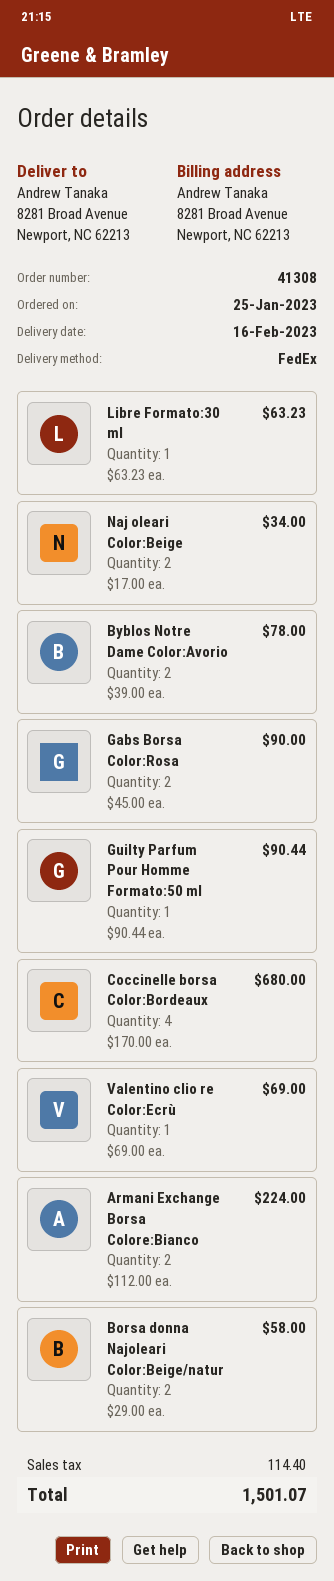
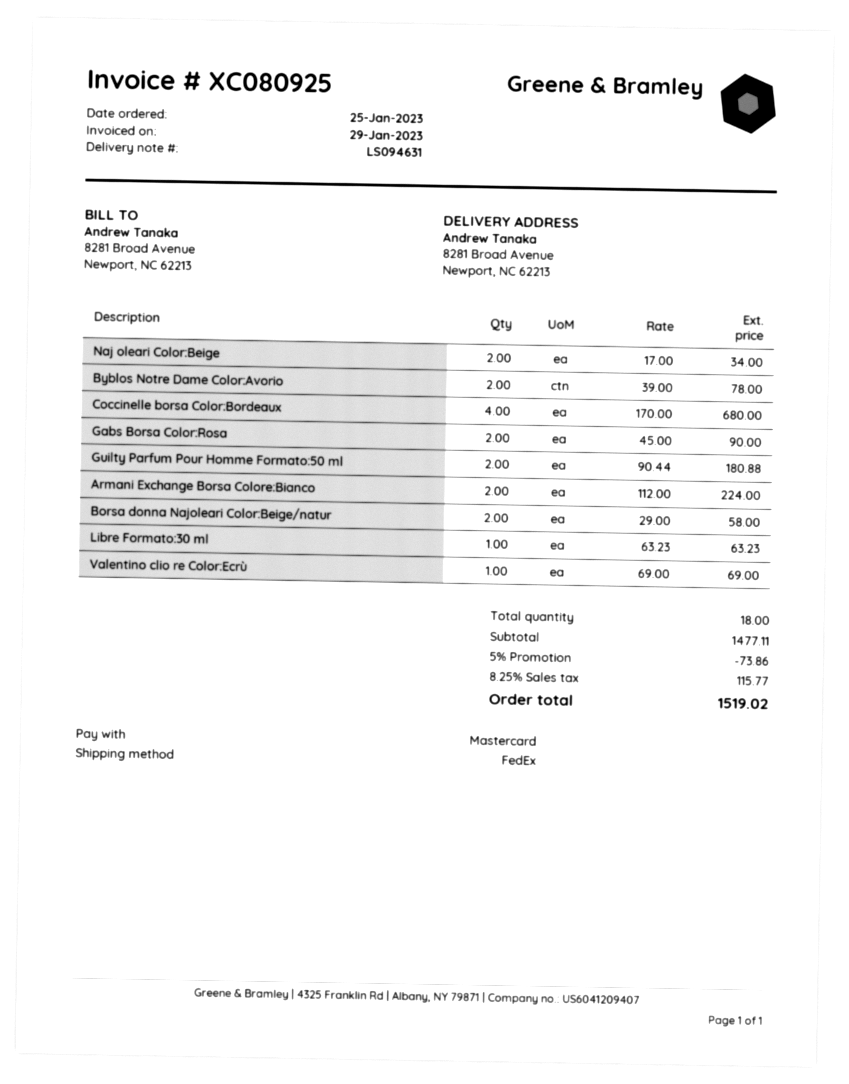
Guilty Parfum Pour Homme Formato:50 ml: 1 x 90.44 = 90.44 -> 2 x 90.44 = 180.88
discount: none -> 5% = 73.86
tax: 114.40 -> 115.77
total: 1501.07 -> 1519.02

